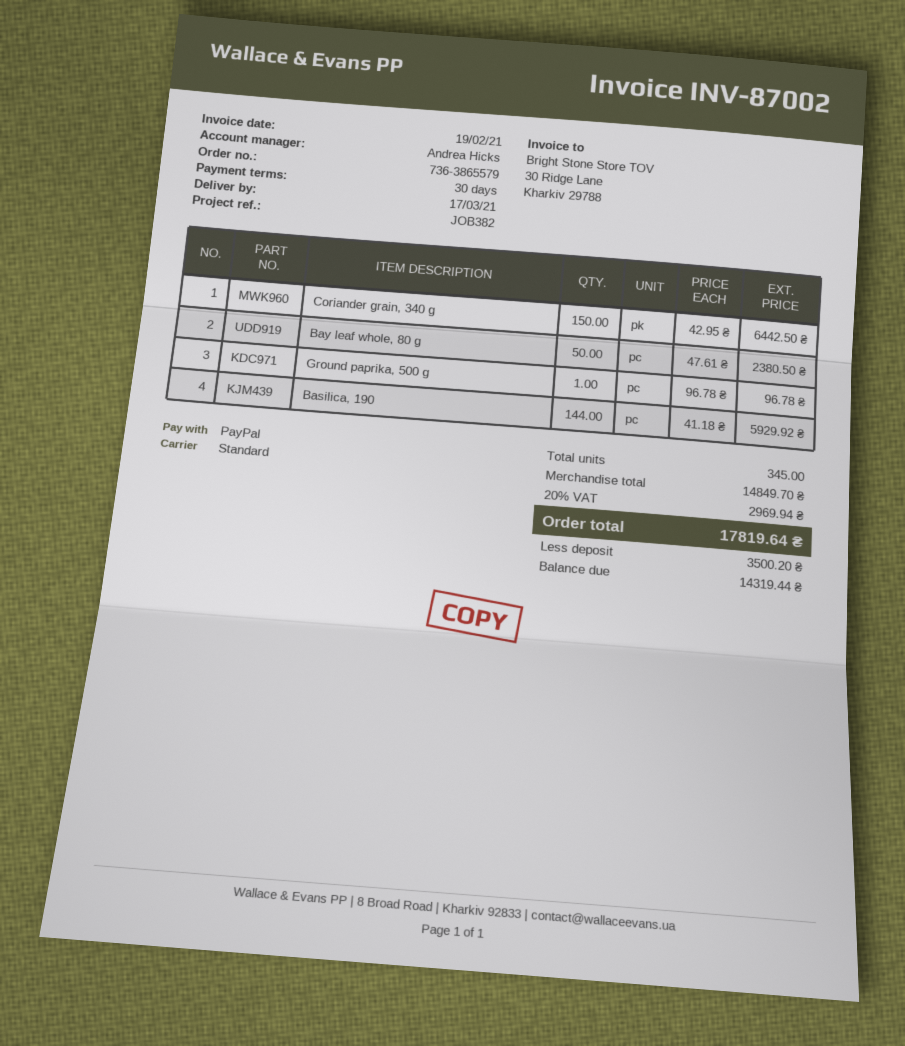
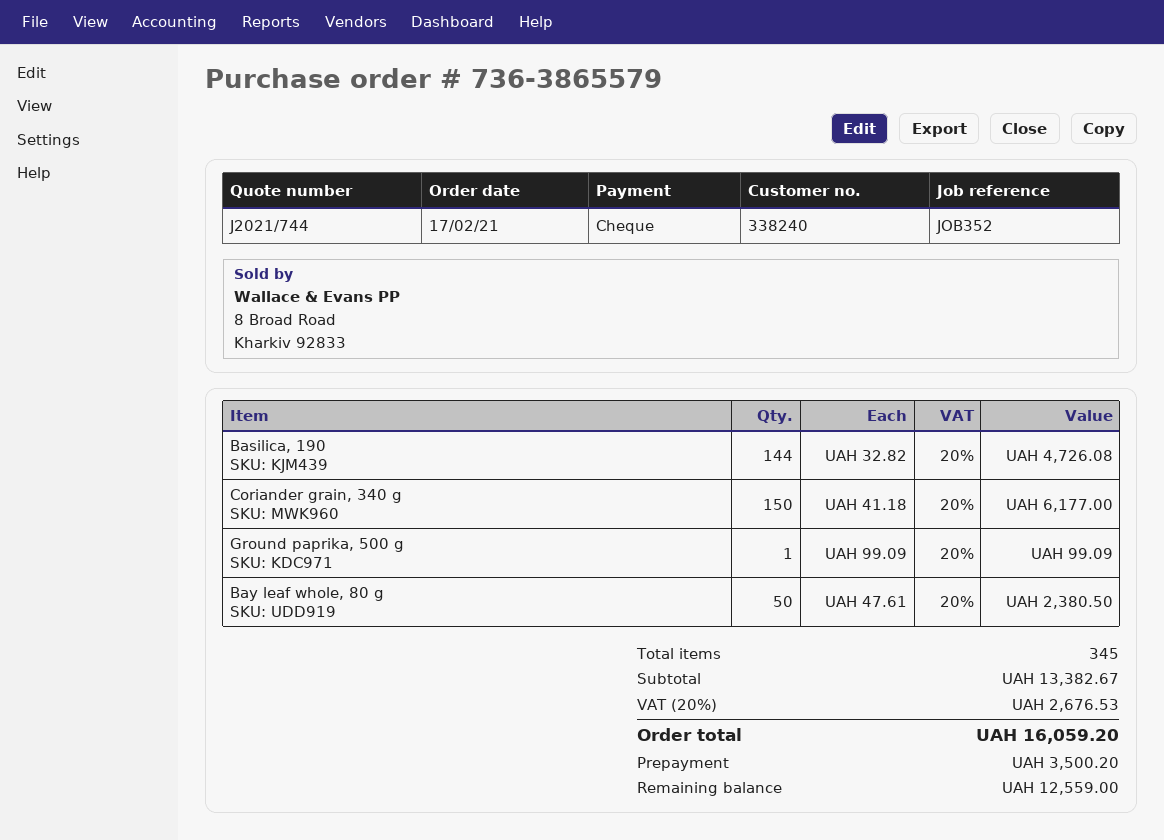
reference: JOB382 -> JOB352
payment method: PayPal -> cheque
Coriander grain, 340 g: 150 x 42.95 = 6442.50 -> 150 x 41.18 = 6177.00
Ground paprika, 500 g: 1 x 96.78 = 96.78 -> 1 x 99.09 = 99.09
Basilica, 190: 144 x 41.18 = 5929.92 -> 144 x 32.82 = 4726.08
subtotal: 14849.70 -> 13382.67
tax: 20% = 2969.94 -> 20% = 2676.53
total: 17819.64 -> 16059.20
balance: 14319.44 -> 12559.00

